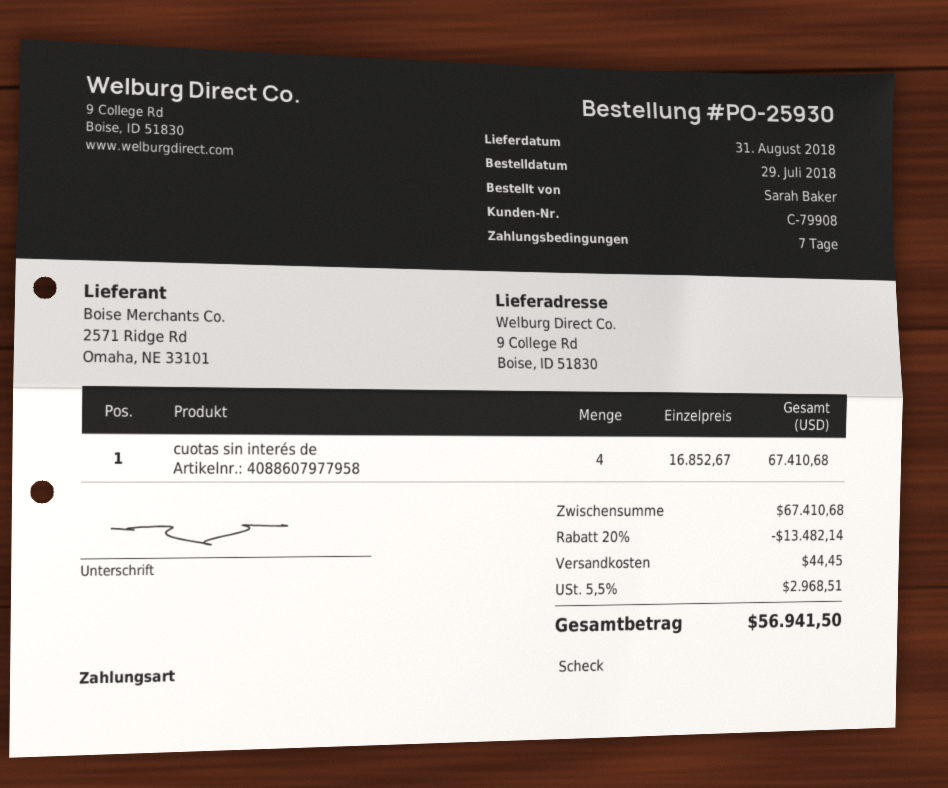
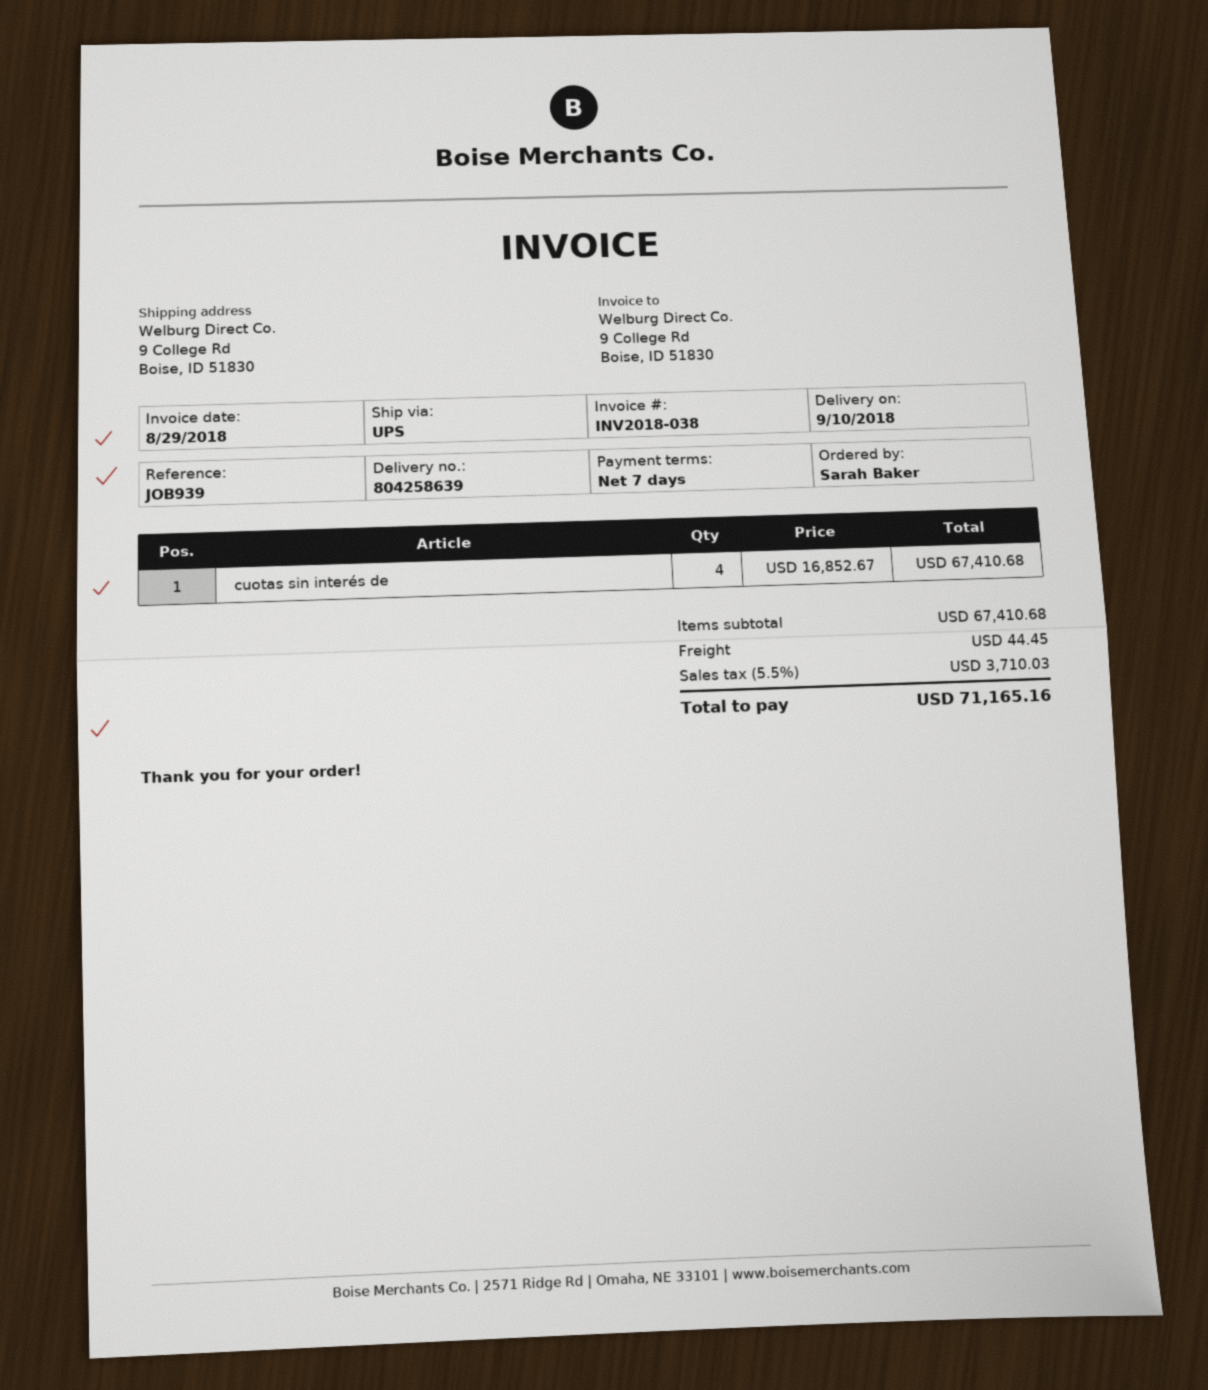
delivery date: 2018-08-31 -> 2018-09-10
discount: 20% = 13482.14 -> none
tax: 5.5% = 2968.51 -> 5.5% = 3710.03
total: 56941.50 -> 71165.16

